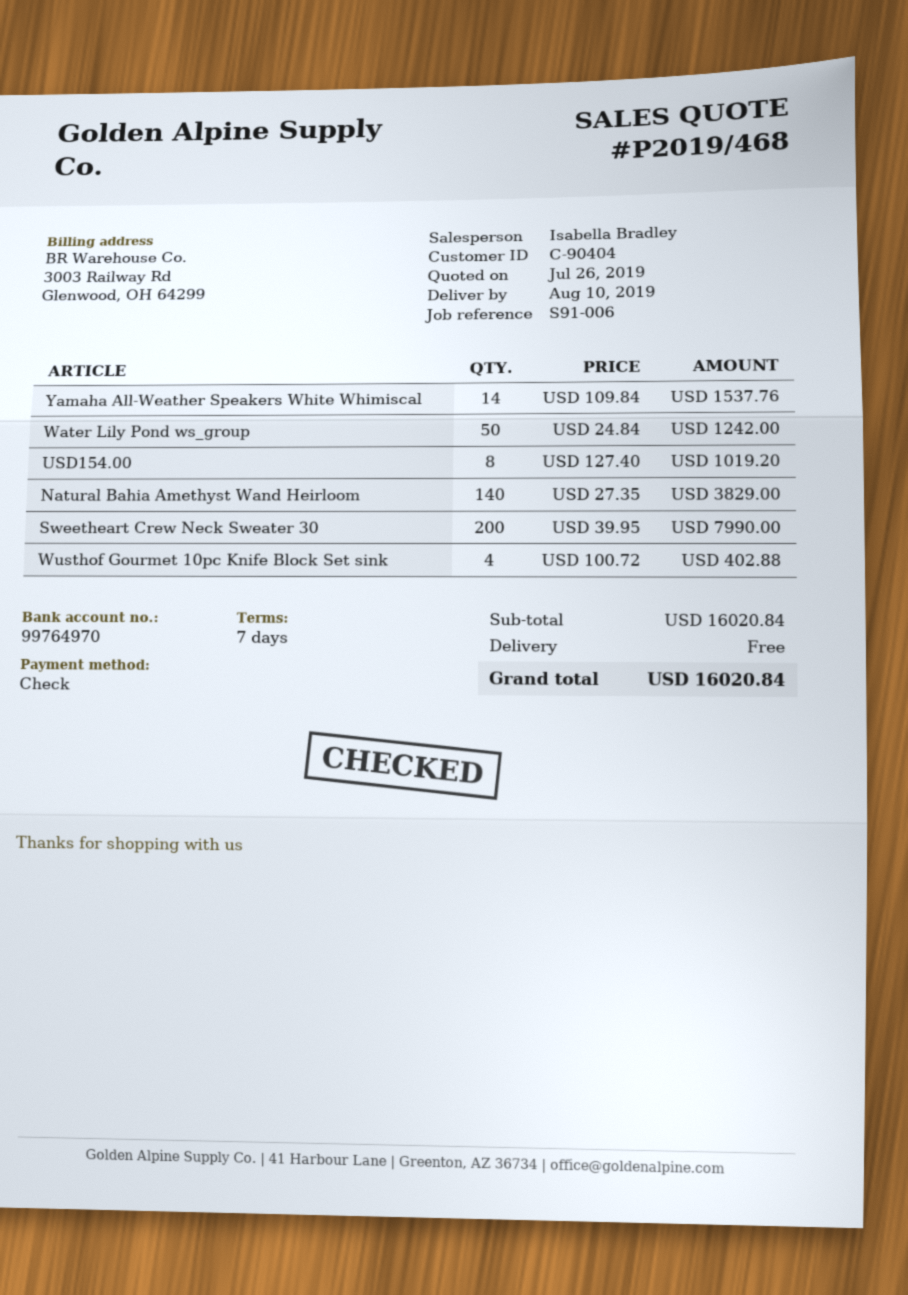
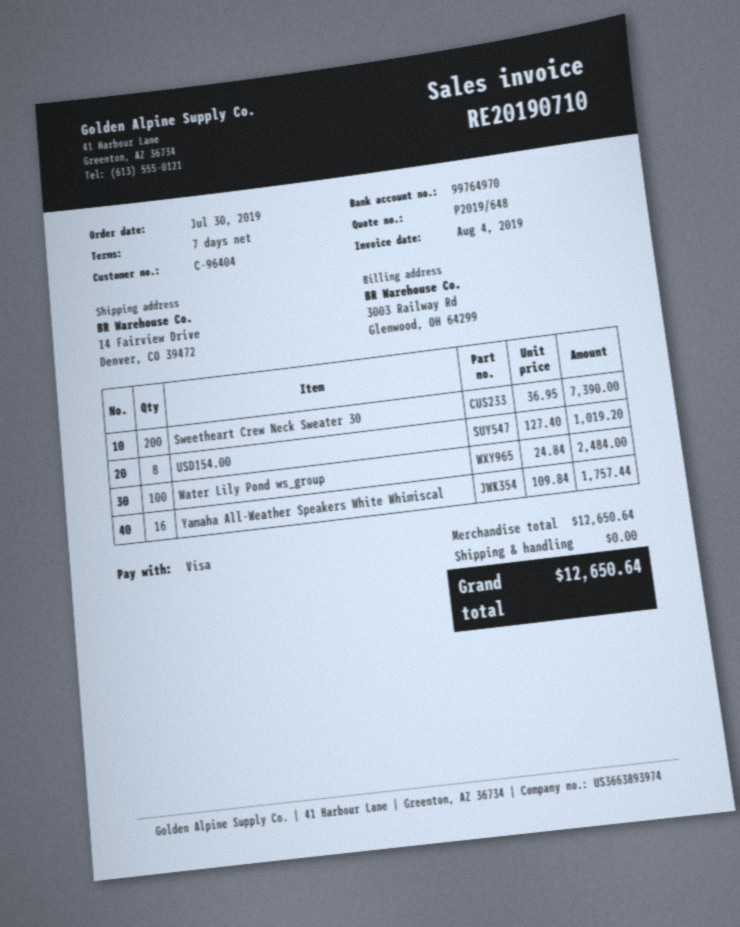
quote number: P2019/468 -> P2019/648
customer number: C-90404 -> C-96404
payment method: cheque -> Visa
Yamaha All-Weather Speakers White Whimiscal: 14 x 109.84 = 1537.76 -> 16 x 109.84 = 1757.44
Water Lily Pond ws_group: 50 x 24.84 = 1242.00 -> 100 x 24.84 = 2484.00
Natural Bahia Amethyst Wand Heirloom: 140 x 27.35 = 3829.00 -> none
Sweetheart Crew Neck Sweater 30: 200 x 39.95 = 7990.00 -> 200 x 36.95 = 7390.00
Wusthof Gourmet 10pc Knife Block Set sink: 4 x 100.72 = 402.88 -> none
subtotal: 16020.84 -> 12650.64
total: 16020.84 -> 12650.64

